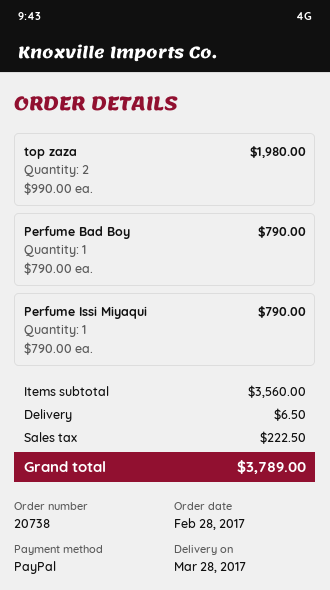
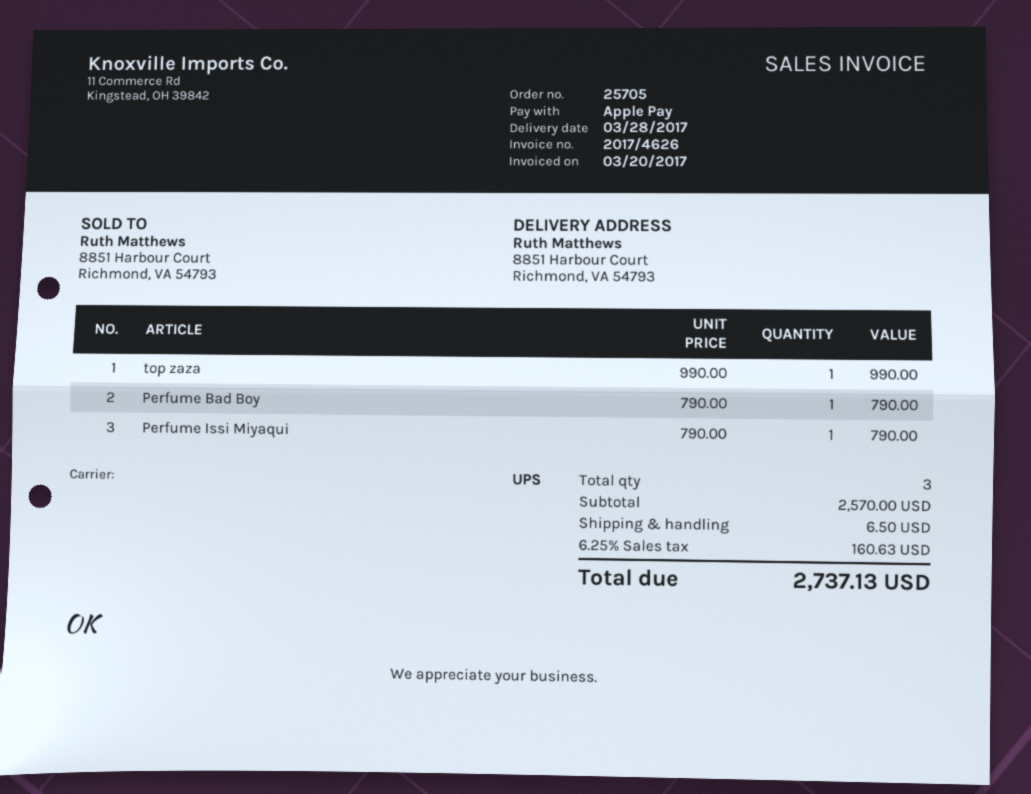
order number: 20738 -> 25705
payment method: PayPal -> Apple Pay
top zaza: 2 x 990.00 = 1980.00 -> 1 x 990.00 = 990.00
subtotal: 3560.00 -> 2570.00
tax: 222.50 -> 160.63
total: 3789.00 -> 2737.13

